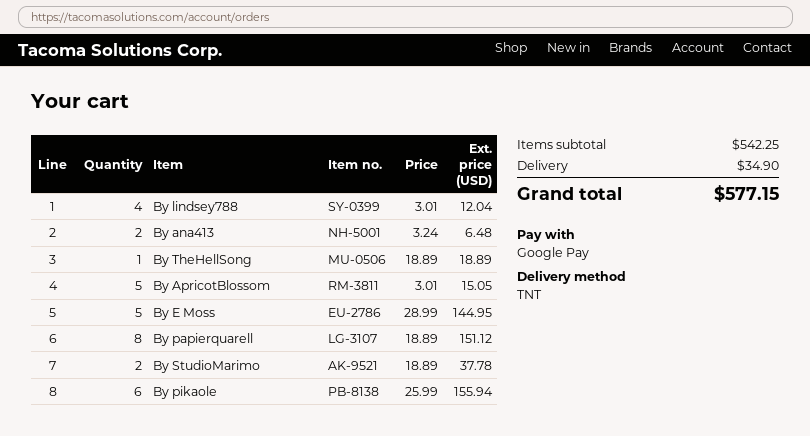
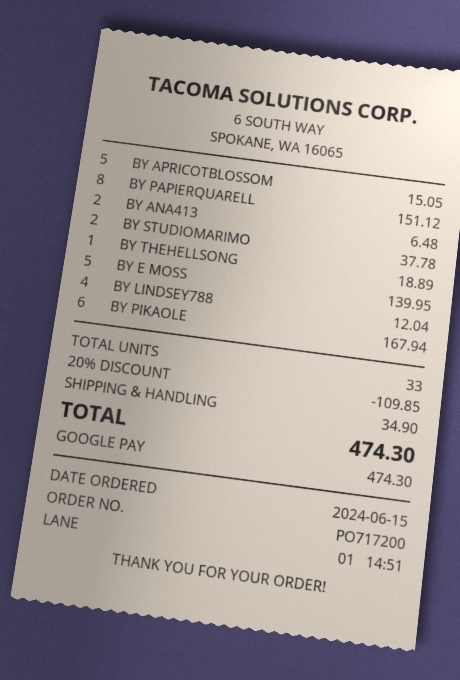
By E Moss: 5 for 144.95 -> 5 for 139.95
By pikaole: 6 for 155.94 -> 6 for 167.94
discount: none -> 20% = 109.85
total: 577.15 -> 474.30

